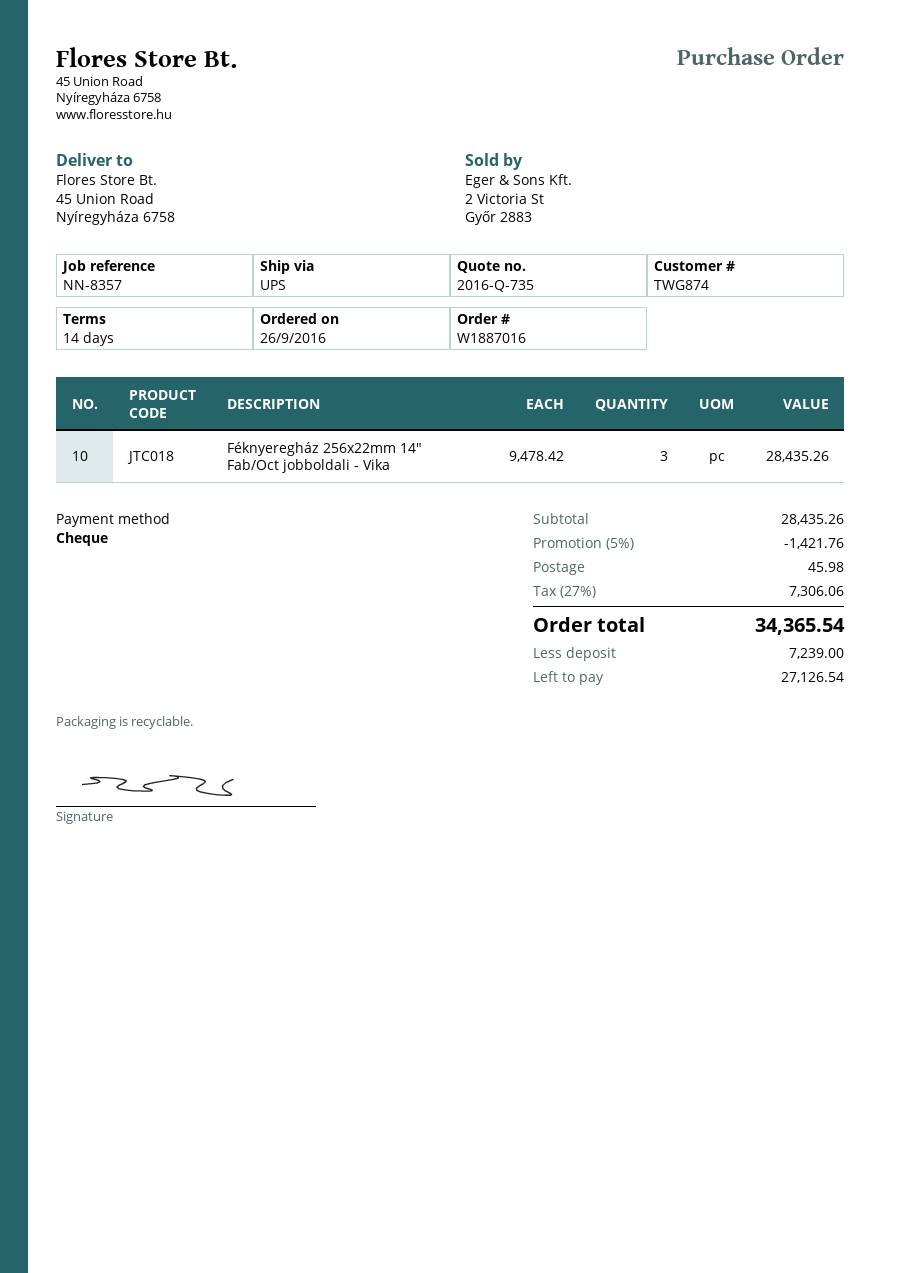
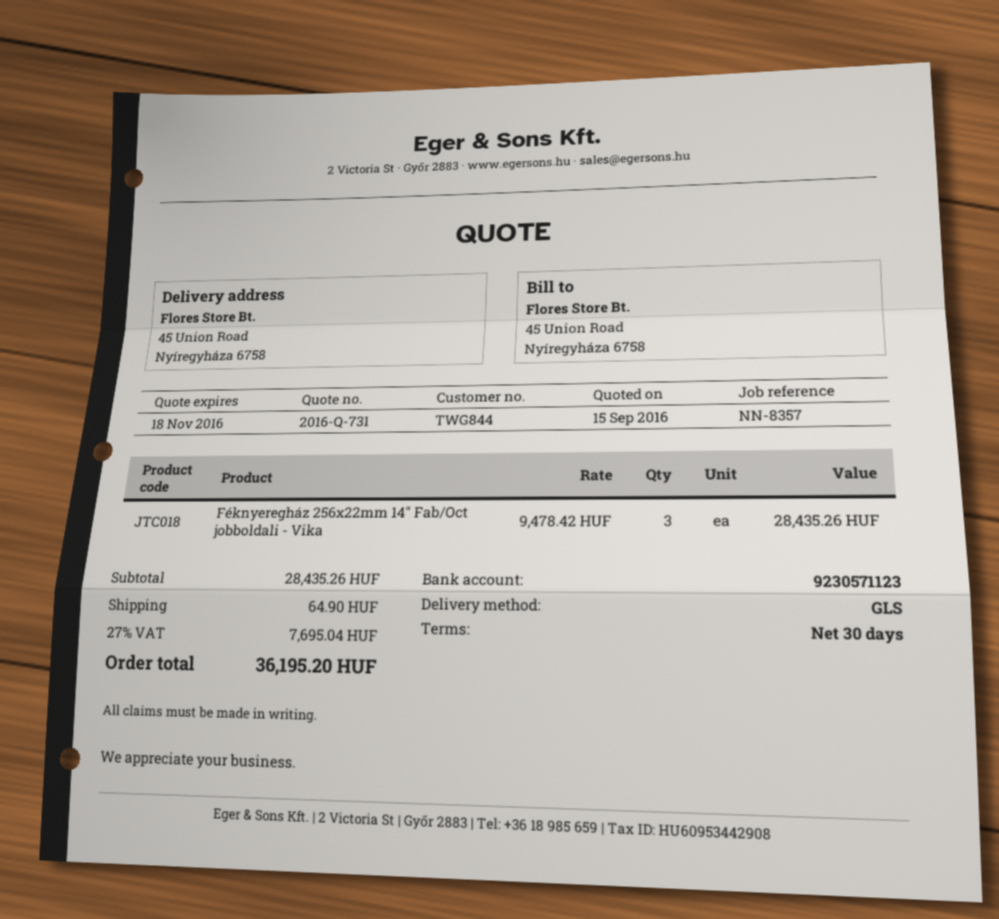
quote number: 2016-Q-735 -> 2016-Q-731
payment terms: 14 days -> 30 days
customer number: TWG874 -> TWG844
shipping method: UPS -> GLS
discount: 5% = 1421.76 -> none
shipping: 45.98 -> 64.90
tax: 27% = 7306.06 -> 27% = 7695.04
total: 34365.54 -> 36195.20

